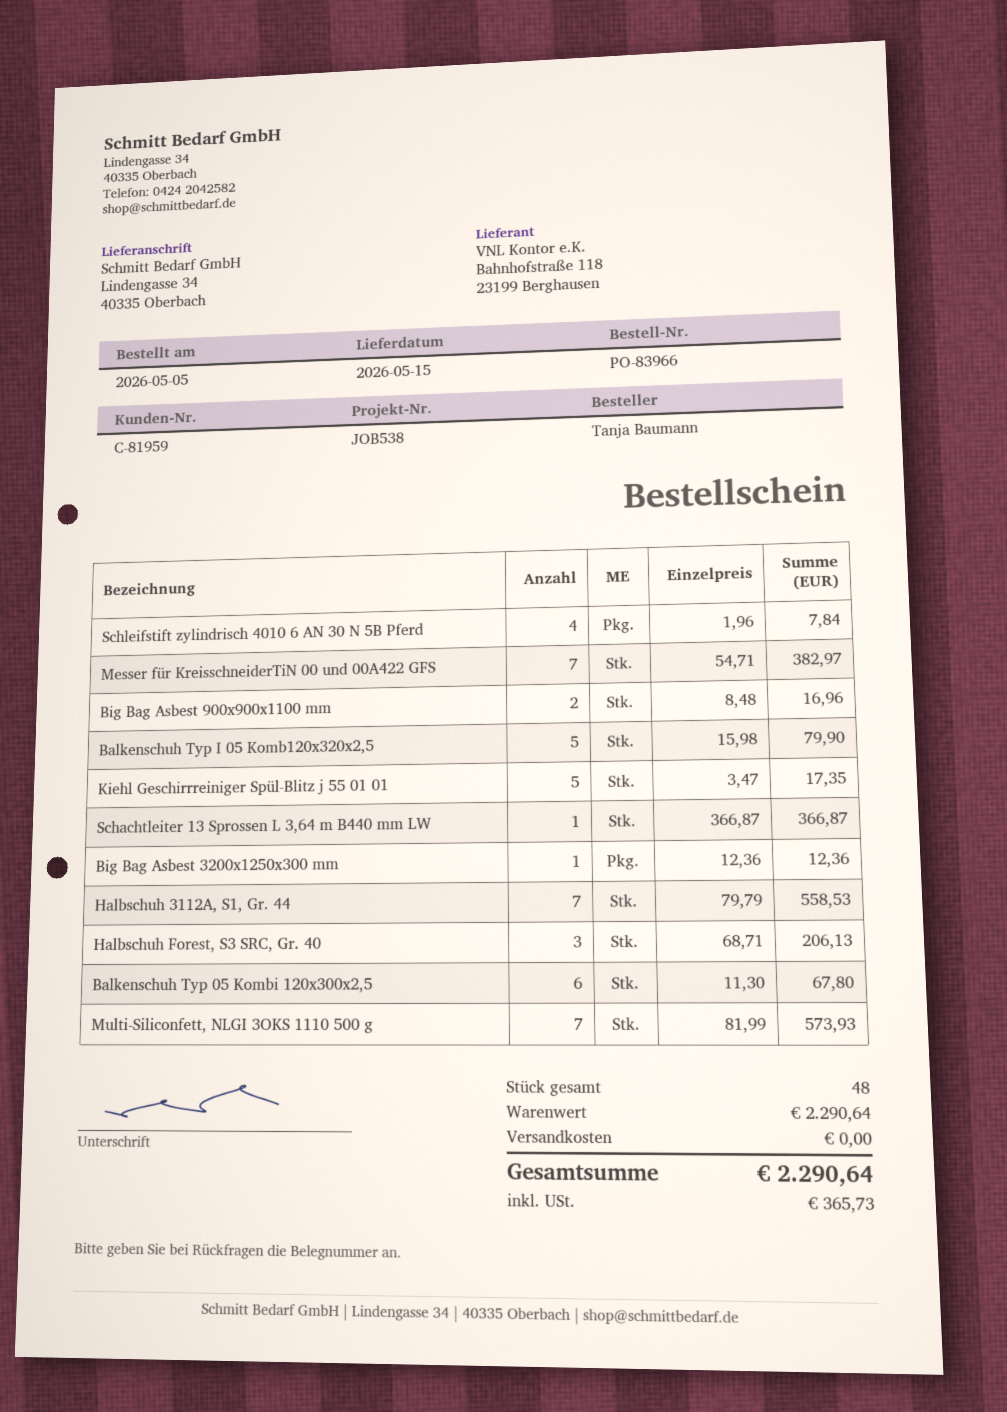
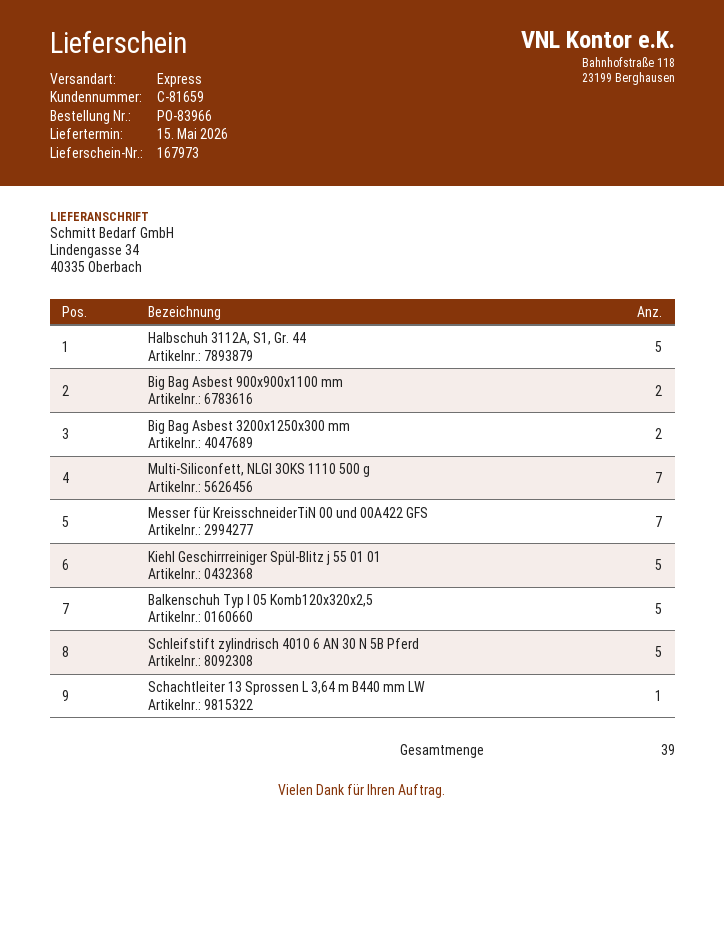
customer number: C-81959 -> C-81659
Schleifstift zylindrisch 4010 6 AN 30 N 5B Pferd: 4 -> 5
Big Bag Asbest 3200x1250x300 mm: 1 -> 2
Halbschuh 3112A, S1, Gr. 44: 7 -> 5
Halbschuh Forest, S3 SRC, Gr. 40: 3 -> none
Balkenschuh Typ 05 Kombi 120x300x2,5: 6 -> none
total quantity: 48 -> 39

